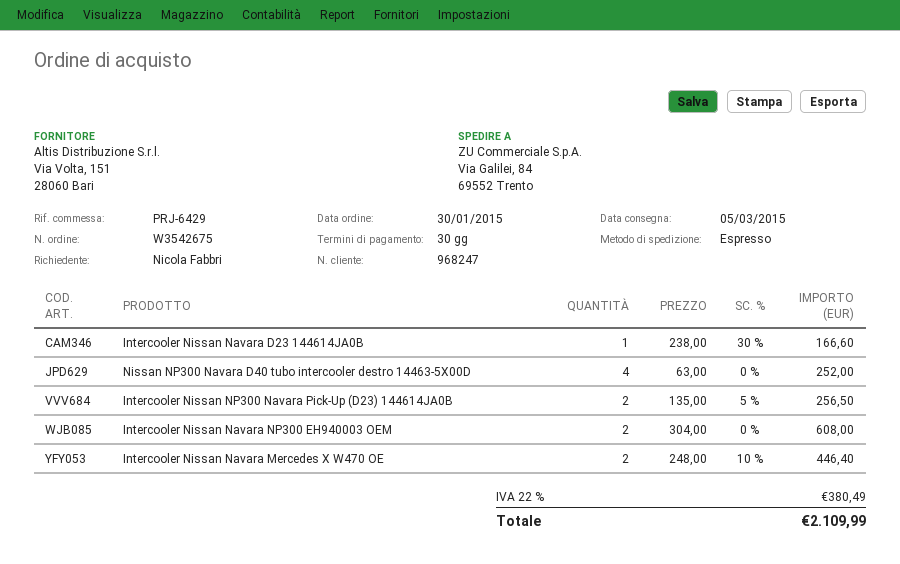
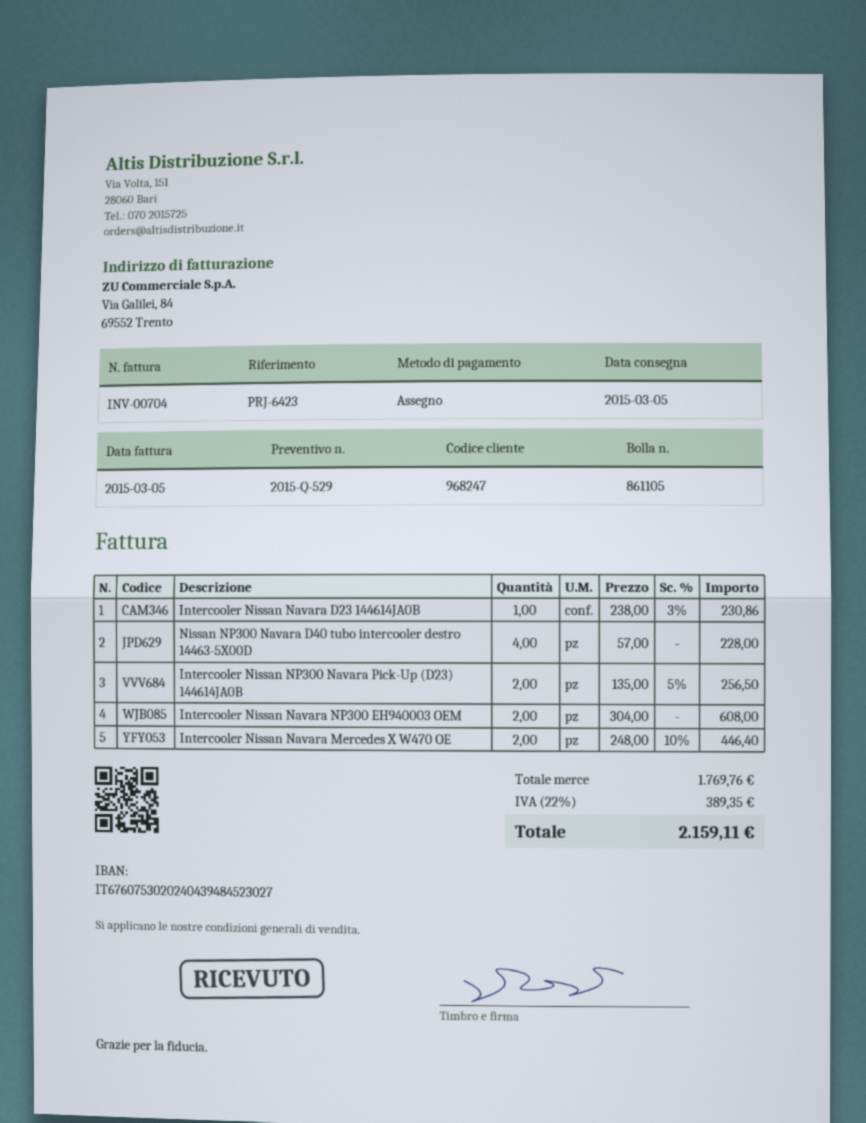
reference: PRJ-6429 -> PRJ-6423
Intercooler Nissan Navara D23 144614JA0B: 1 x 238.00 - 30% = 166.60 -> 1 x 238.00 - 3% = 230.86
Nissan NP300 Navara D40 tubo intercooler destro 14463-5X00D: 4 x 63.00 = 252.00 -> 4 x 57.00 = 228.00
tax: 22% = 380.49 -> 22% = 389.35
total: 2109.99 -> 2159.11

